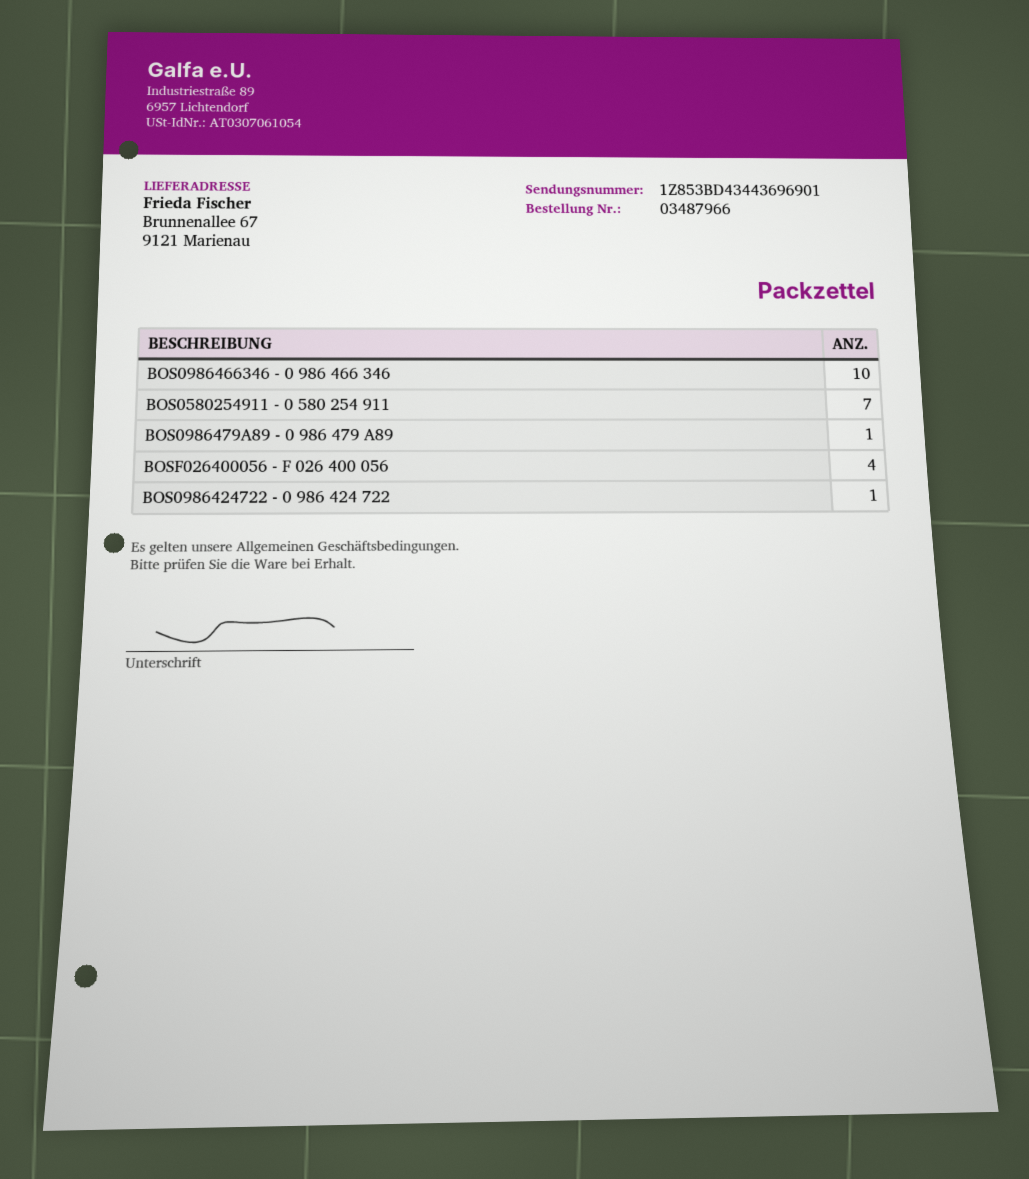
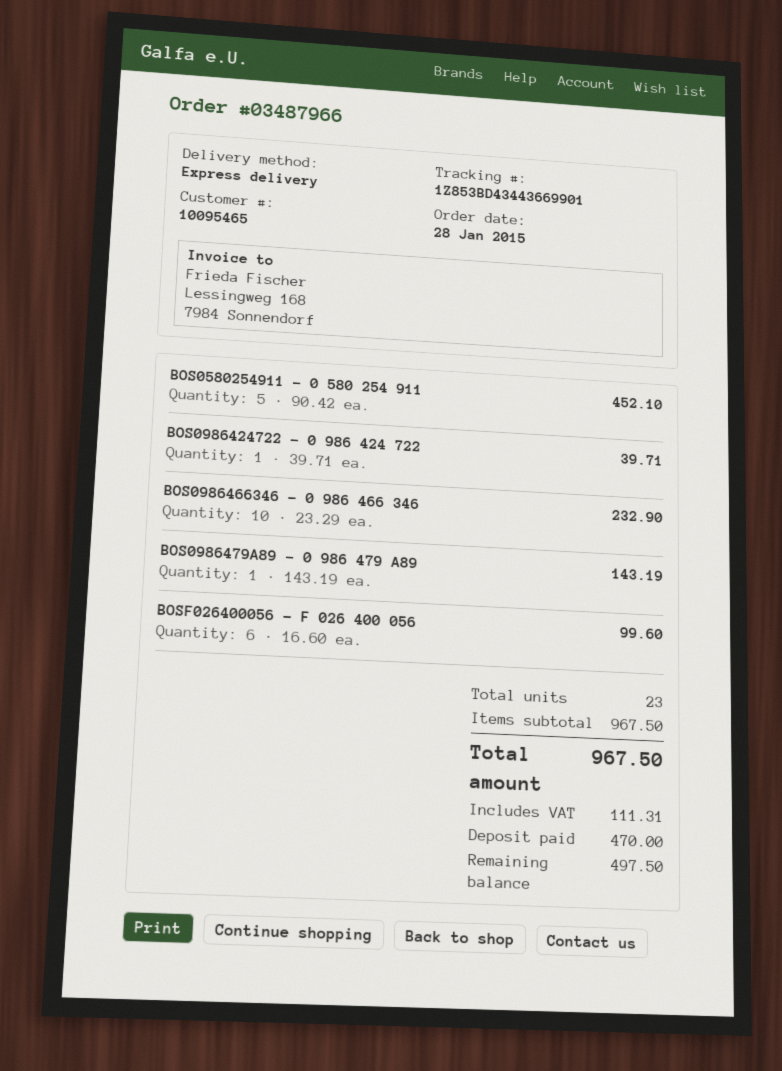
tracking number: 1Z853BD43443696901 -> 1Z853BD43443669901
BOS0580254911 - 0 580 254 911: 7 -> 5
BOSF026400056 - F 026 400 056: 4 -> 6

